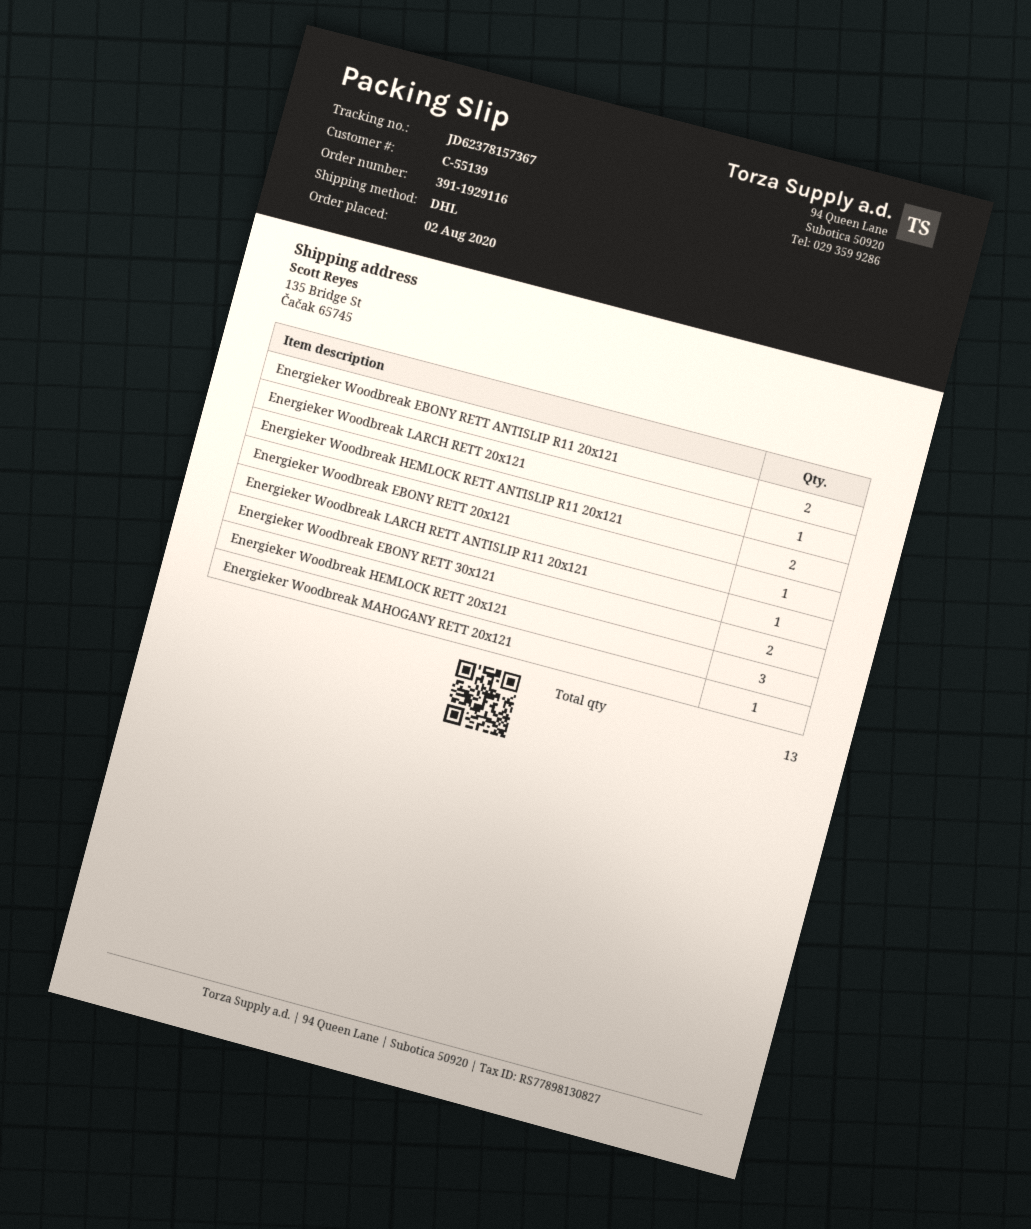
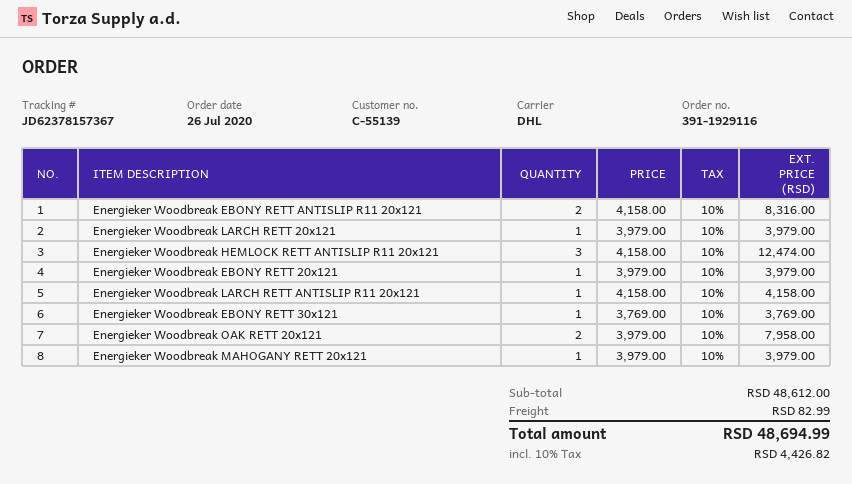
order date: 2020-08-02 -> 2020-07-26
Energieker Woodbreak HEMLOCK RETT ANTISLIP R11 20x121: 2 -> 3
Energieker Woodbreak EBONY RETT 30x121: 2 -> 1
Energieker Woodbreak HEMLOCK RETT 20x121: 3 -> none
Energieker Woodbreak OAK RETT 20x121: none -> 2

